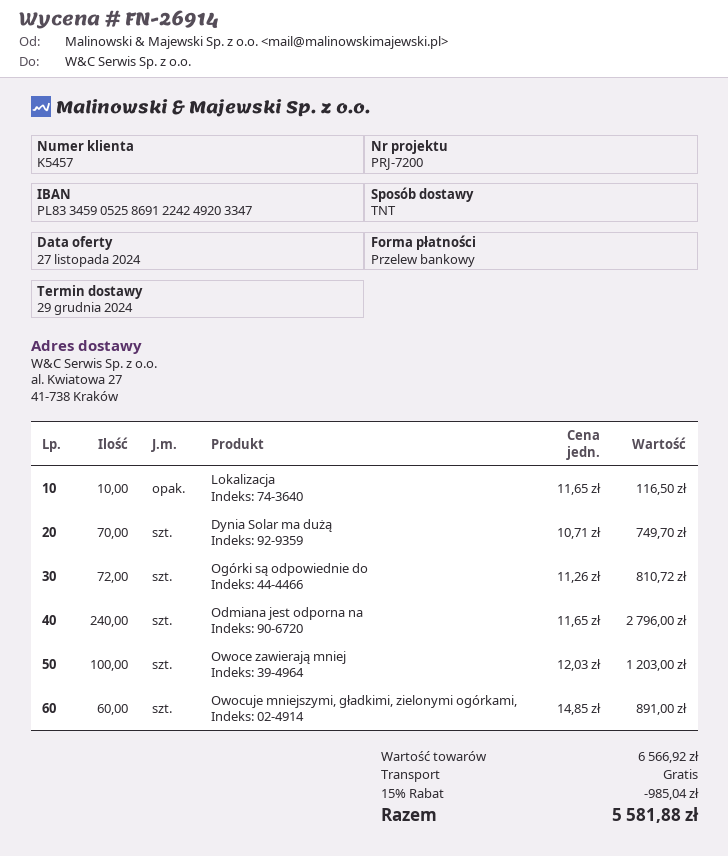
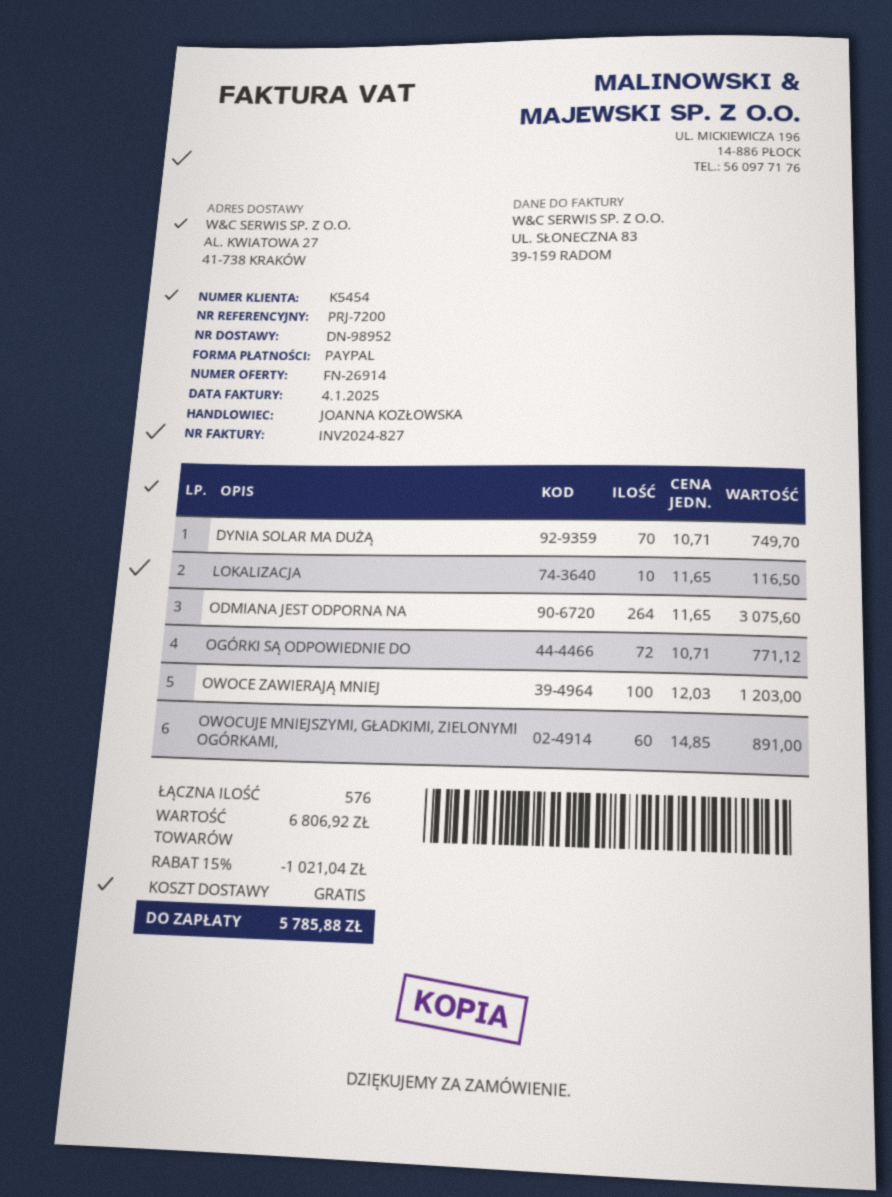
customer number: K5457 -> K5454
payment method: bank transfer -> PayPal
Ogórki są odpowiednie do: 72 x 11.26 = 810.72 -> 72 x 10.71 = 771.12
Odmiana jest odporna na: 240 x 11.65 = 2796.00 -> 264 x 11.65 = 3075.60
subtotal: 6566.92 -> 6806.92
discount: 15% = 985.04 -> 15% = 1021.04
total: 5581.88 -> 5785.88

